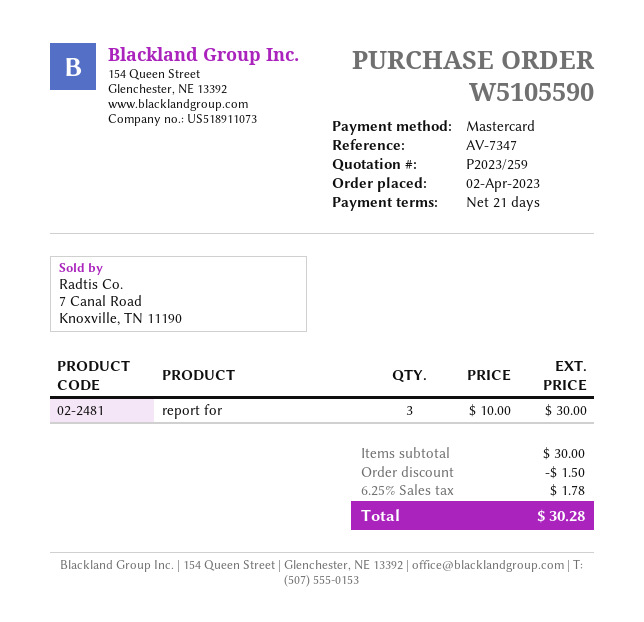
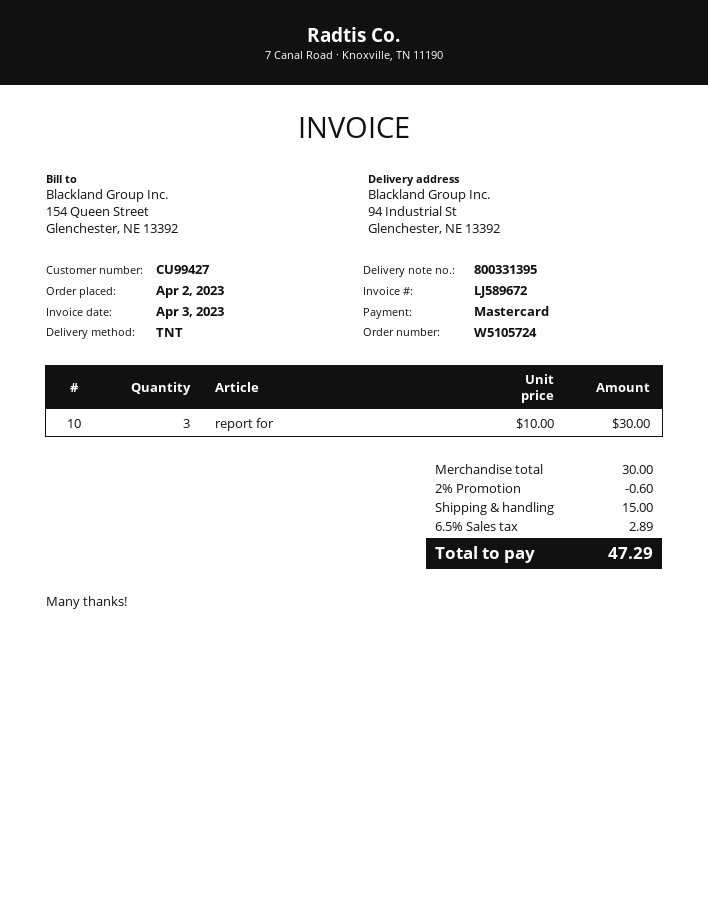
order number: W5105590 -> W5105724
discount: 1.50 -> 0.60
shipping: none -> 15.00
tax: 6.25% = 1.78 -> 6.5% = 2.89
total: 30.28 -> 47.29

